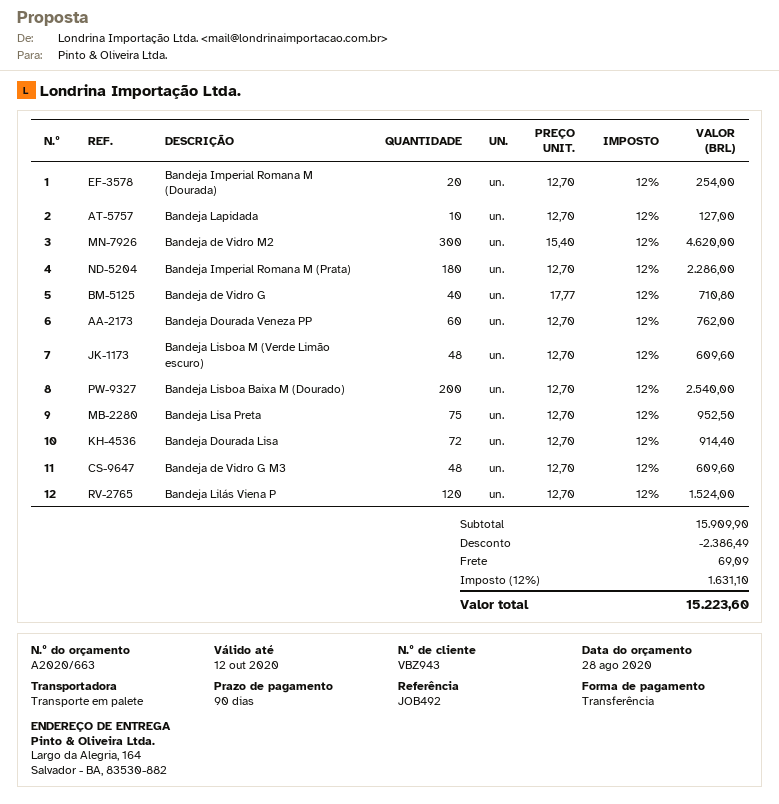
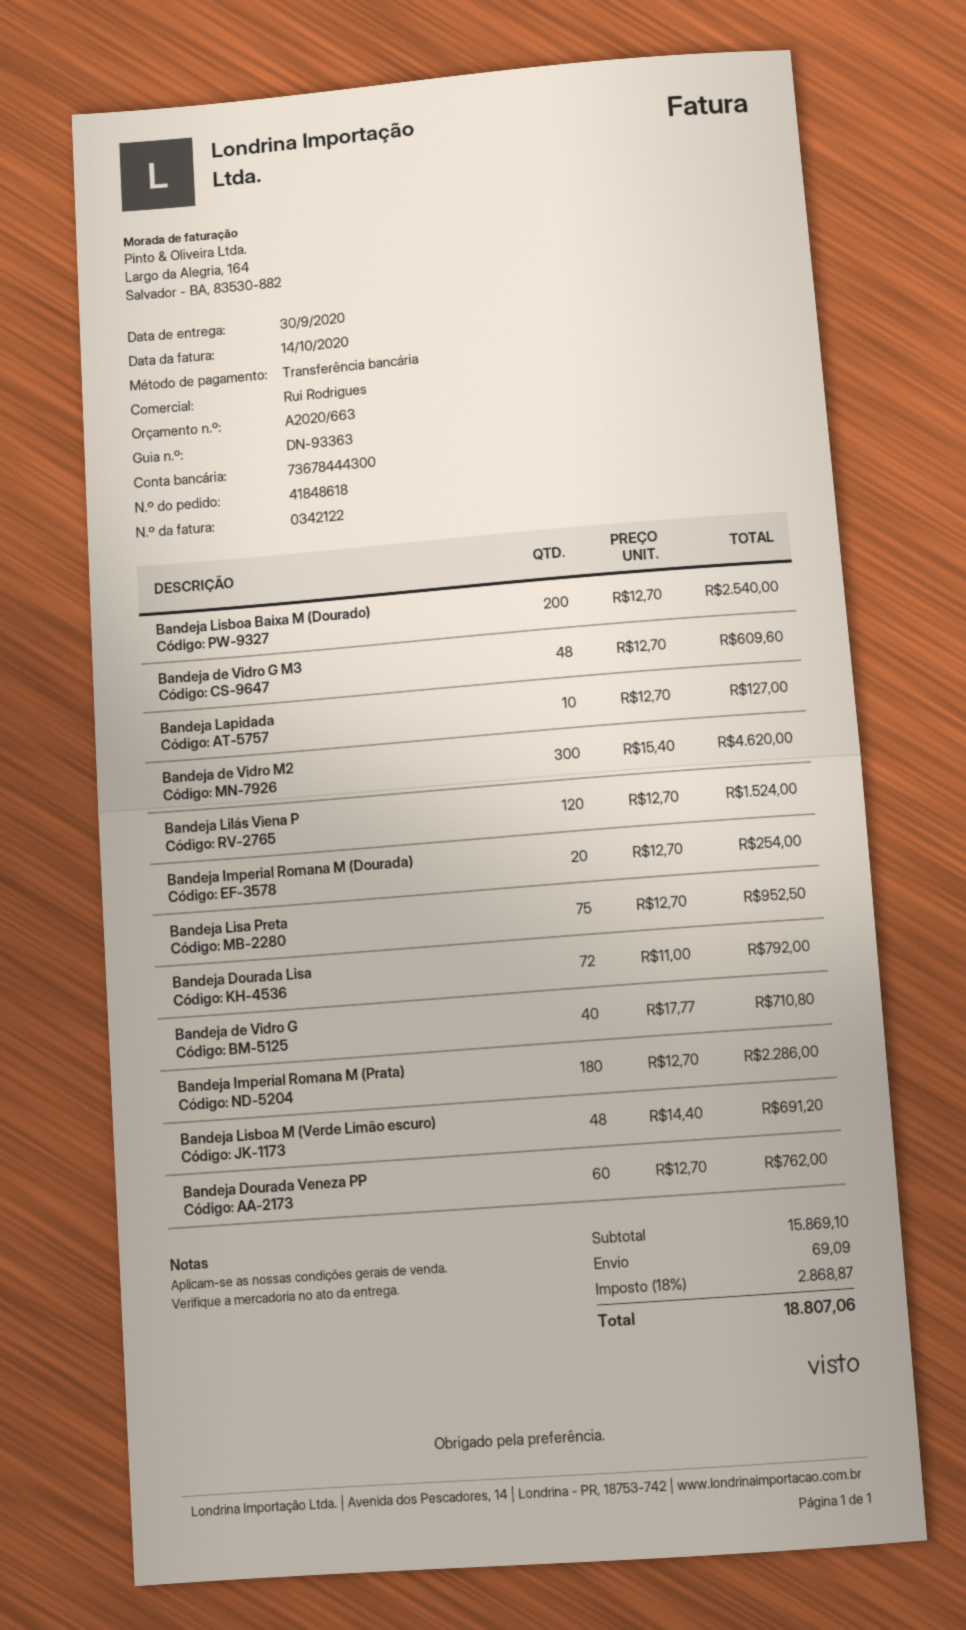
Bandeja Lisboa M (Verde Limão escuro): 48 x 12.70 = 609.60 -> 48 x 14.40 = 691.20
Bandeja Dourada Lisa: 72 x 12.70 = 914.40 -> 72 x 11.00 = 792.00
subtotal: 15909.90 -> 15869.10
discount: 2386.49 -> none
tax: 12% = 1631.10 -> 18% = 2868.87
total: 15223.60 -> 18807.06

